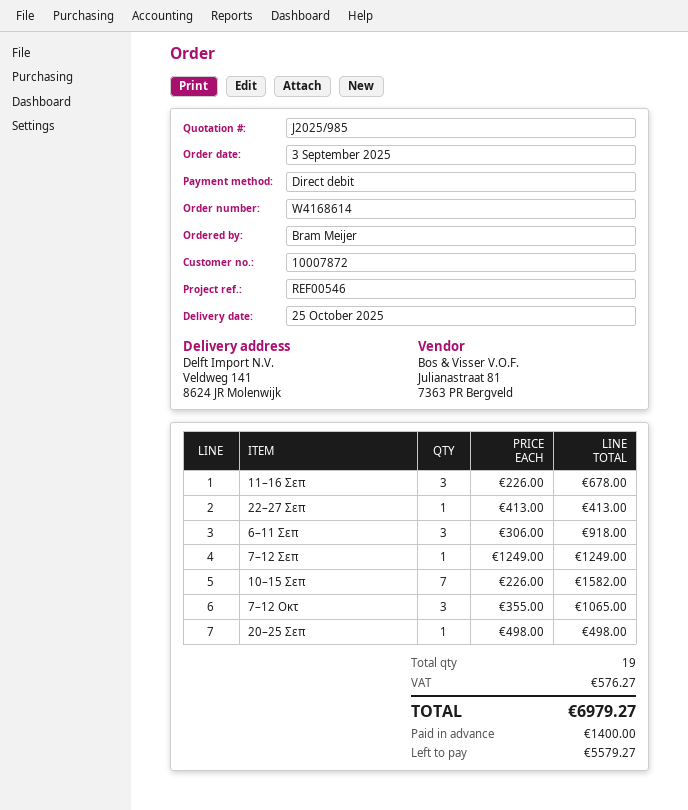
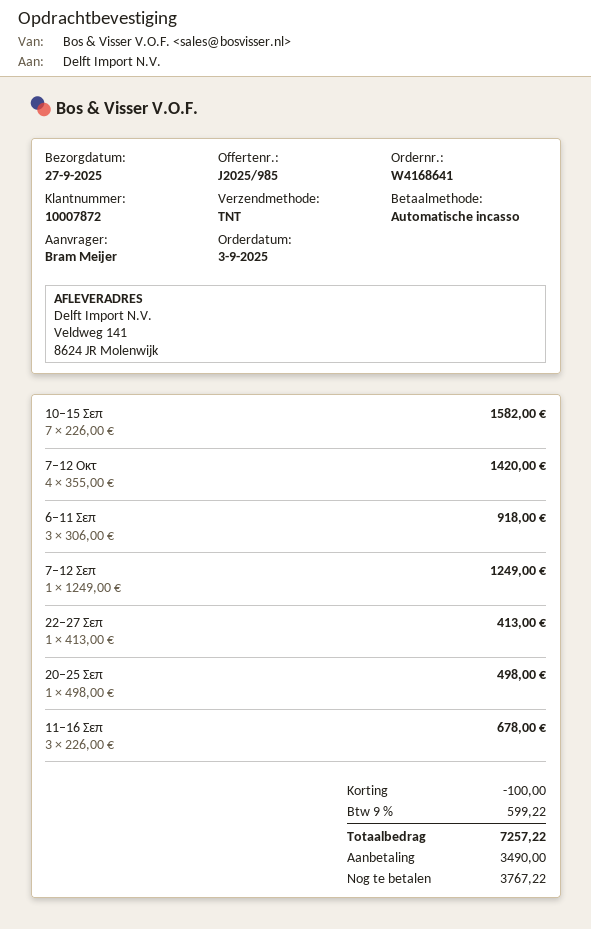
order number: W4168614 -> W4168641
delivery date: 2025-10-25 -> 2025-09-27
7–12 Οκτ: 3 x 355.00 = 1065.00 -> 4 x 355.00 = 1420.00
discount: none -> 100.00
tax: 576.27 -> 599.22
total: 6979.27 -> 7257.22
deposit: 1400.00 -> 3490.00
balance: 5579.27 -> 3767.22

